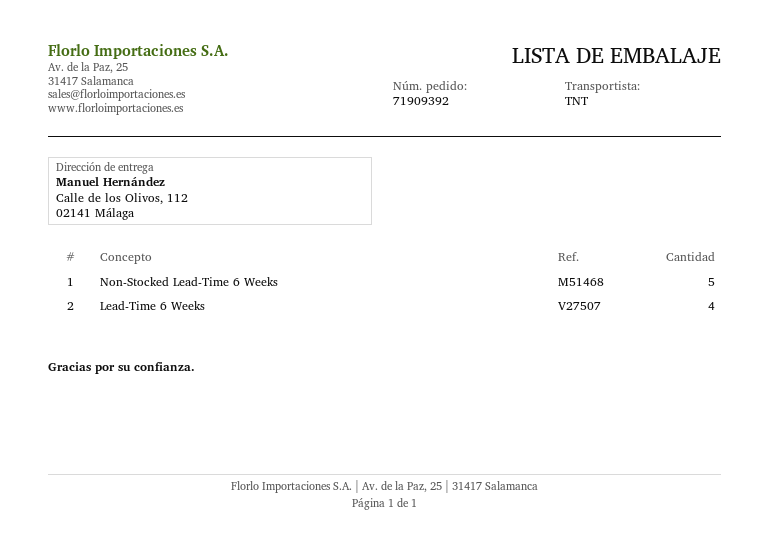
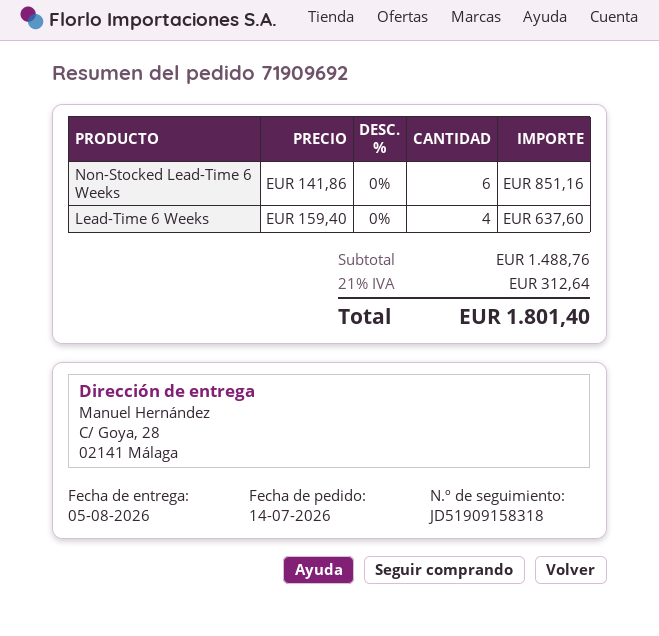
order number: 71909392 -> 71909692
ship to: Calle de los Olivos, 112, 02141 Málaga -> C/ Goya, 28, 02141 Málaga
Non-Stocked Lead-Time 6 Weeks: 5 -> 6

